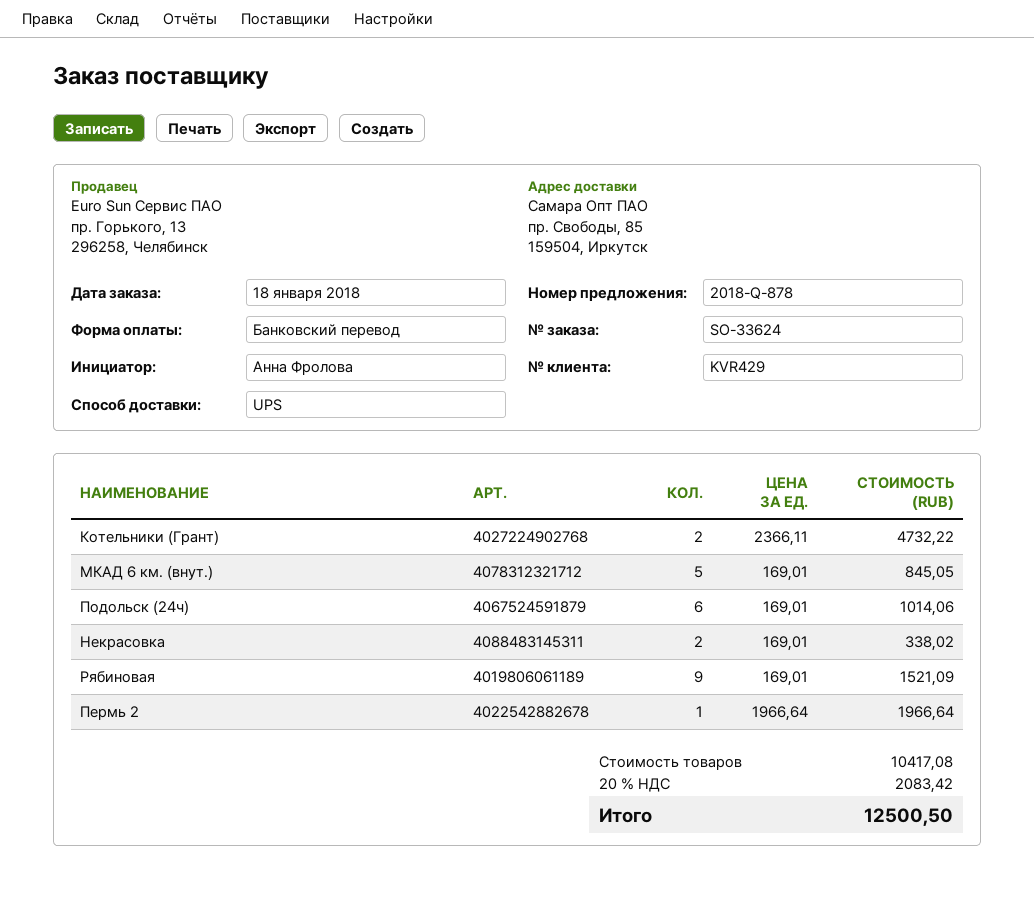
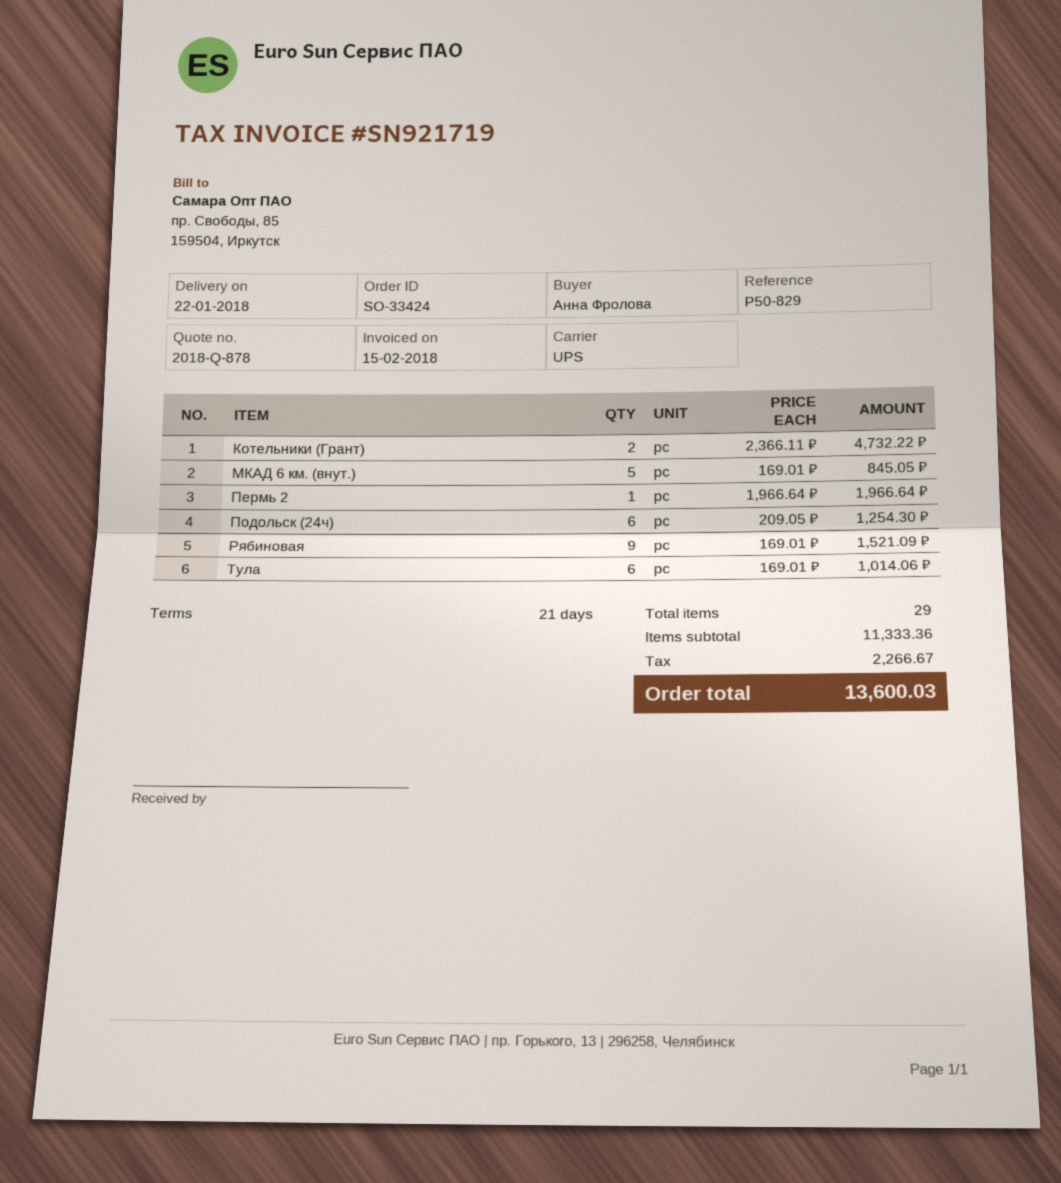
order number: SO-33624 -> SO-33424
Подольск (24ч): 6 x 169.01 = 1014.06 -> 6 x 209.05 = 1254.30
Некрасовка: 2 x 169.01 = 338.02 -> none
Тула: none -> 6 x 169.01 = 1014.06
subtotal: 10417.08 -> 11333.36
tax: 2083.42 -> 2266.67
total: 12500.50 -> 13600.03

